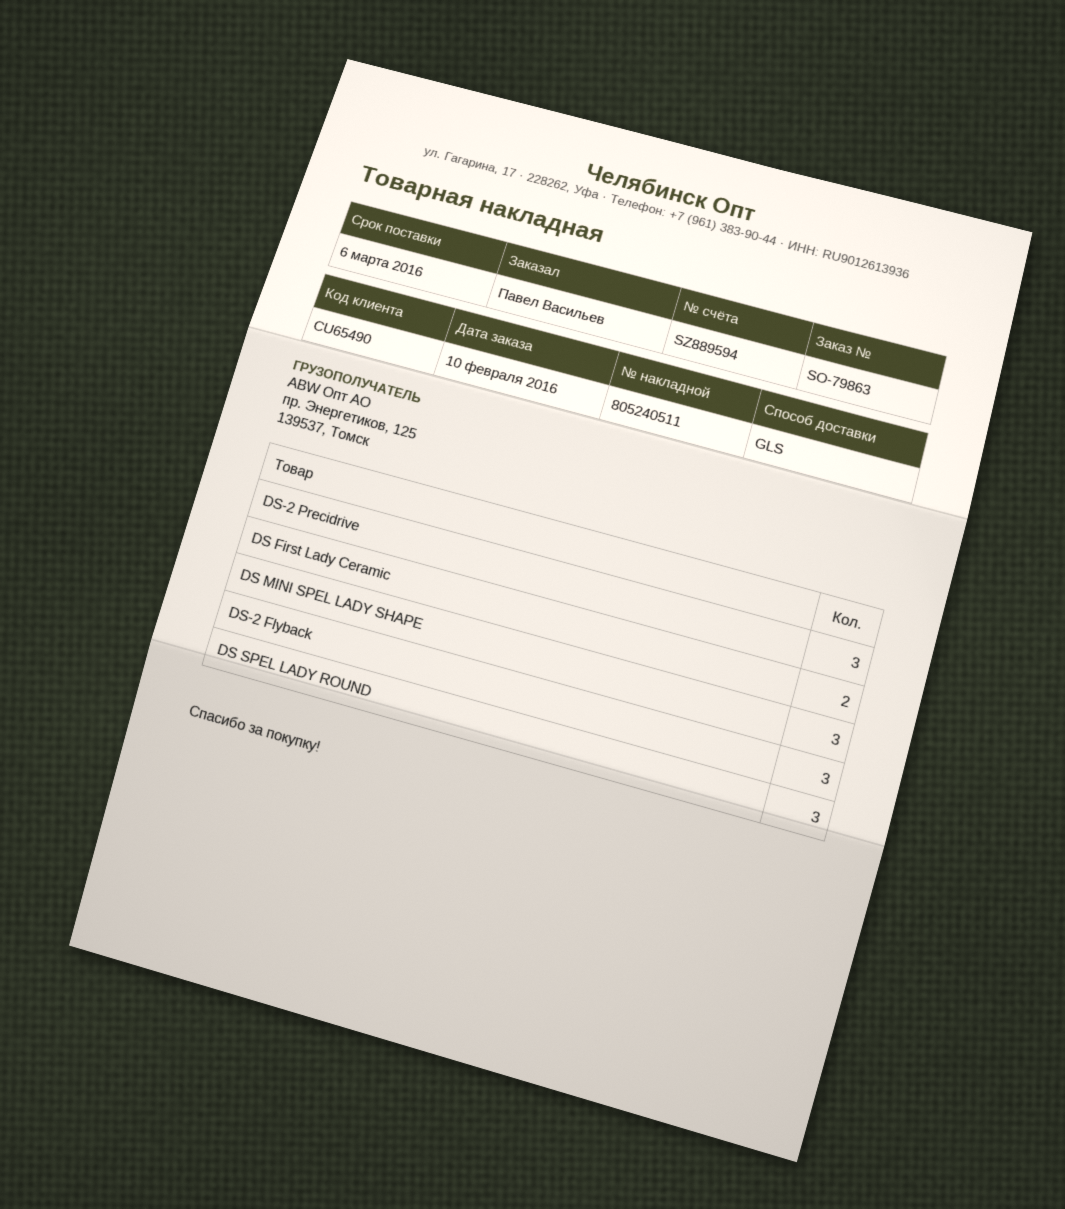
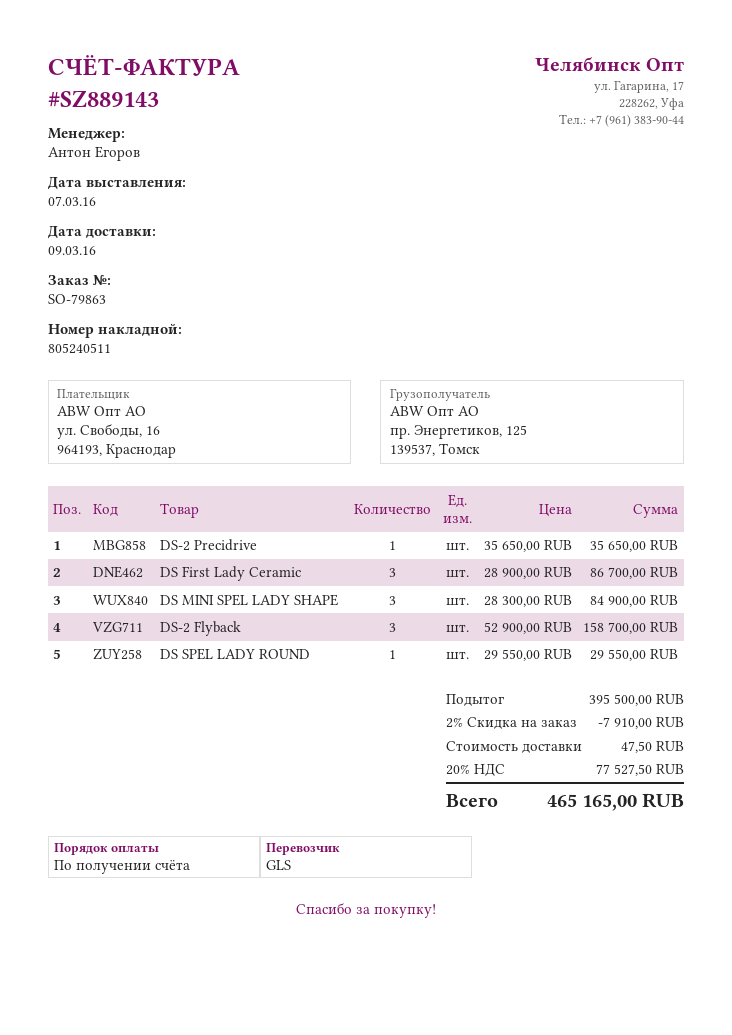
delivery date: 2016-03-06 -> 2016-03-09
invoice number: SZ889594 -> SZ889143
DS-2 Precidrive: 3 -> 1
DS First Lady Ceramic: 2 -> 3
DS SPEL LADY ROUND: 3 -> 1

